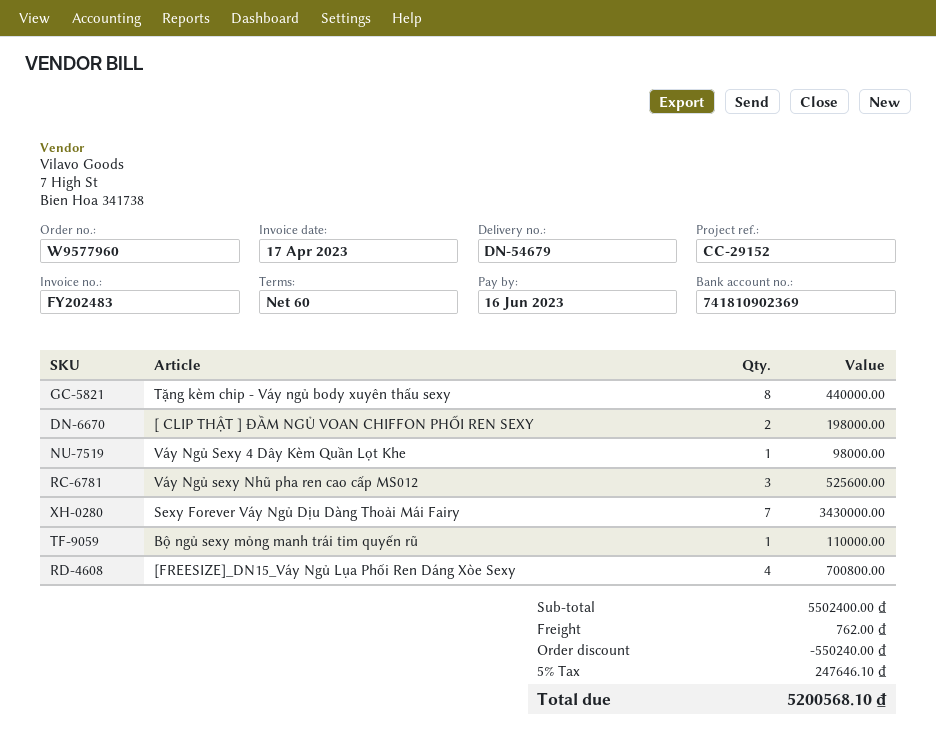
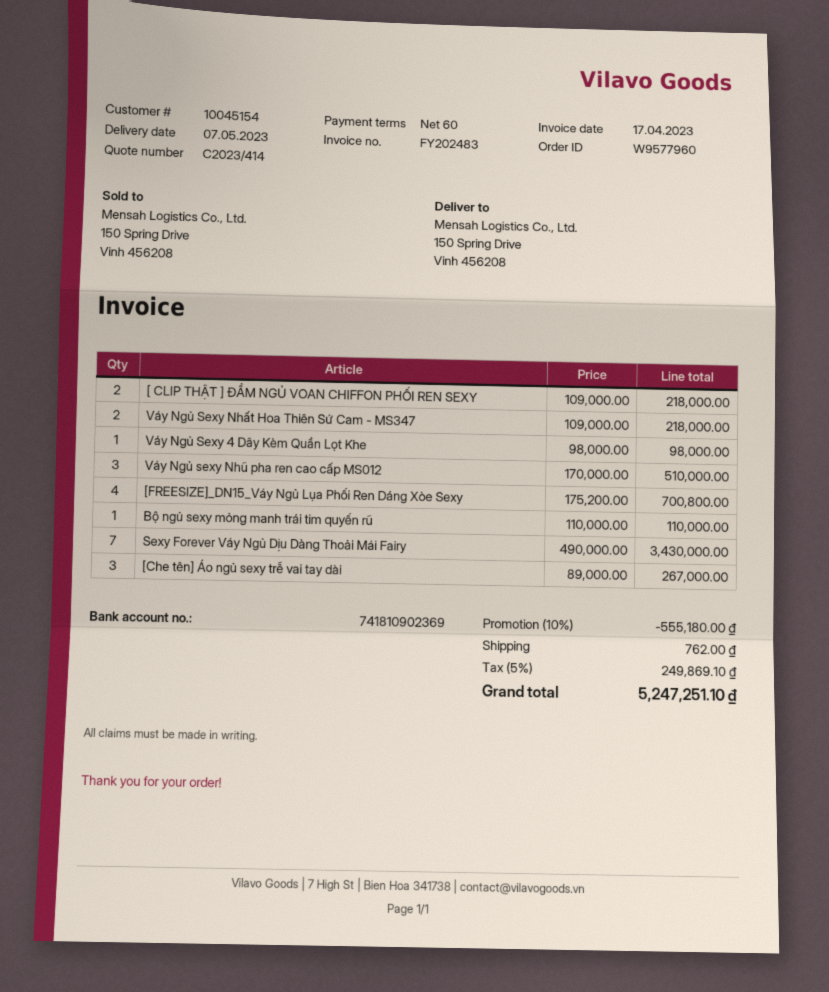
Tặng kèm chip - Váy ngủ body xuyên thấu sexy: 8 for 440000.00 -> none
[ CLIP THẬT ] ĐẦM NGỦ VOAN CHIFFON PHỐI REN SEXY: 2 for 198000.00 -> 2 for 218000.00
Váy Ngủ sexy Nhũ pha ren cao cấp MS012: 3 for 525600.00 -> 3 for 510000.00
Váy Ngủ Sexy Nhất Hoa Thiên Sứ Cam - MS347: none -> 2 for 218000.00
[Che tên] Áo ngủ sexy trễ vai tay dài: none -> 3 for 267000.00
discount: 550240.00 -> 555180.00
tax: 5% = 247646.10 -> 5% = 249869.10
total: 5200568.10 -> 5247251.10

